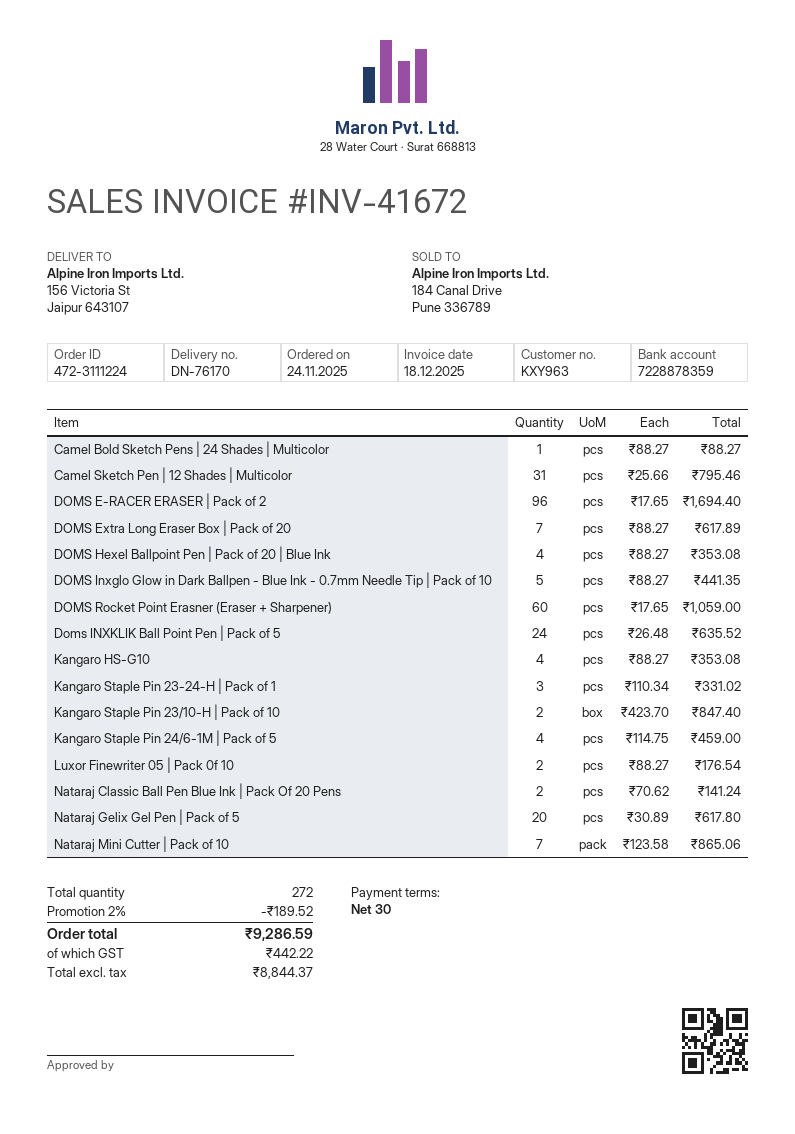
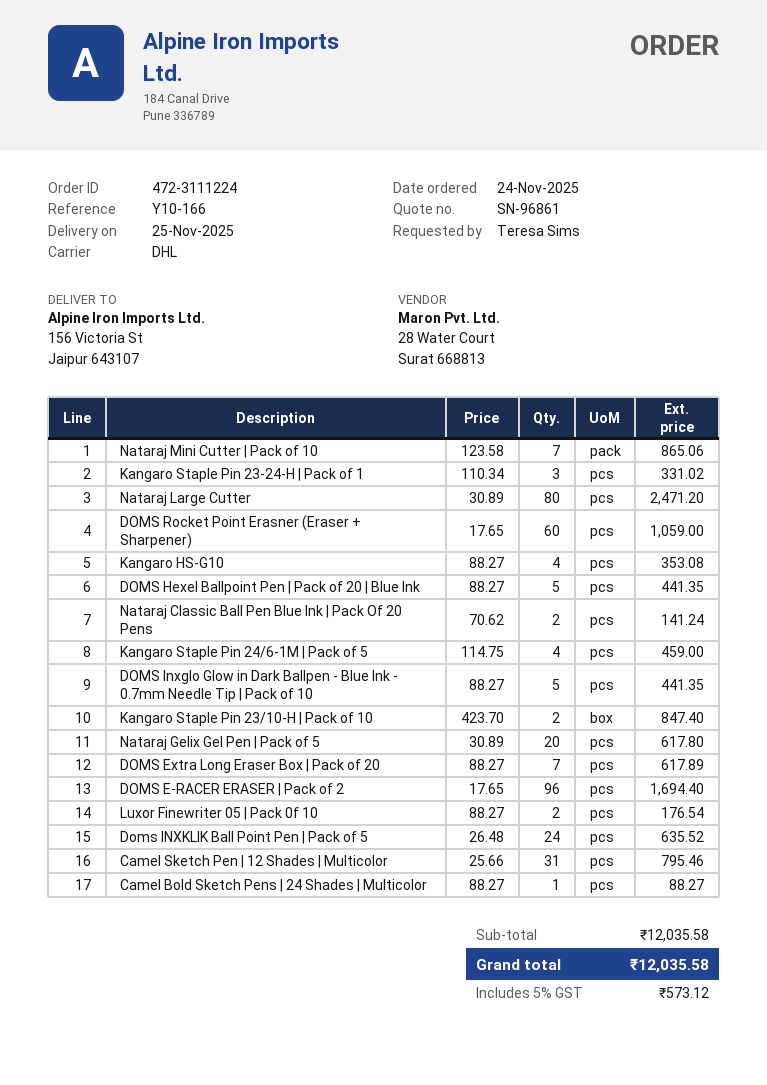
DOMS Hexel Ballpoint Pen | Pack of 20 | Blue Ink: 4 x 88.27 = 353.08 -> 5 x 88.27 = 441.35
Nataraj Large Cutter: none -> 80 x 30.89 = 2471.20
discount: 2% = 189.52 -> none
tax: 442.22 -> 573.12
total: 9286.59 -> 12035.58

